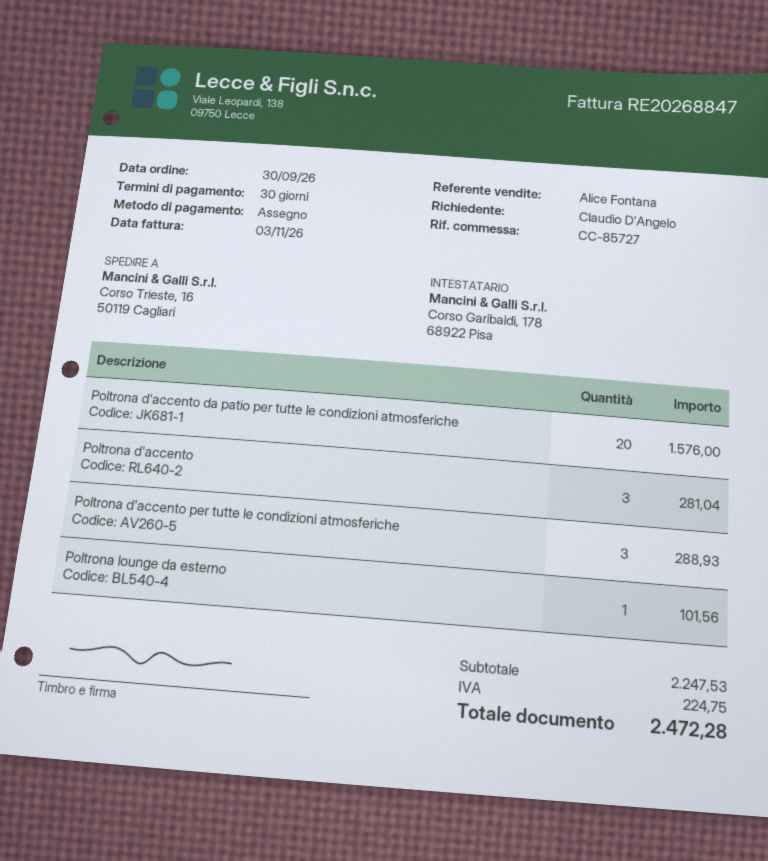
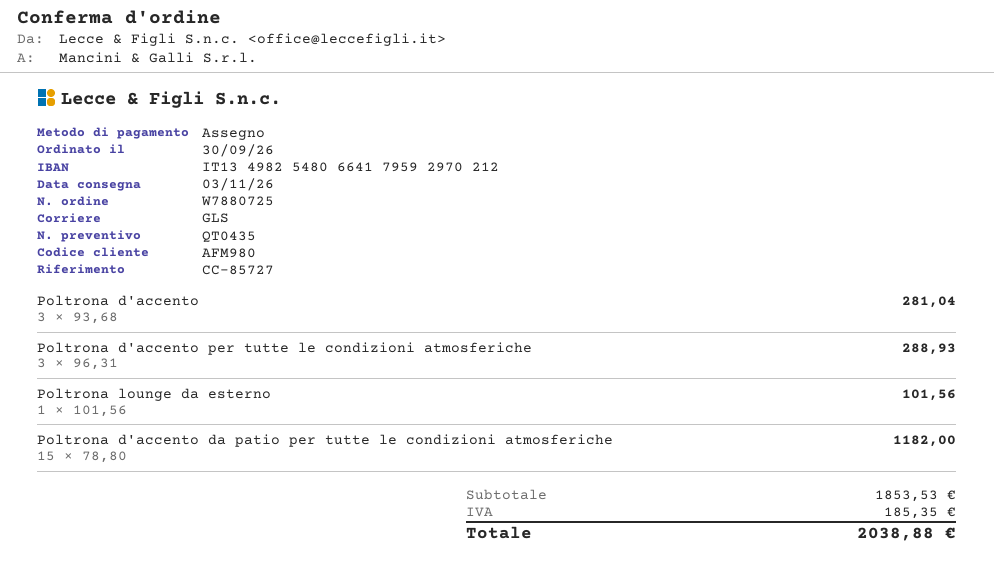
Poltrona d'accento da patio per tutte le condizioni atmosferiche: 20 for 1576.00 -> 15 for 1182.00
subtotal: 2247.53 -> 1853.53
tax: 224.75 -> 185.35
total: 2472.28 -> 2038.88

